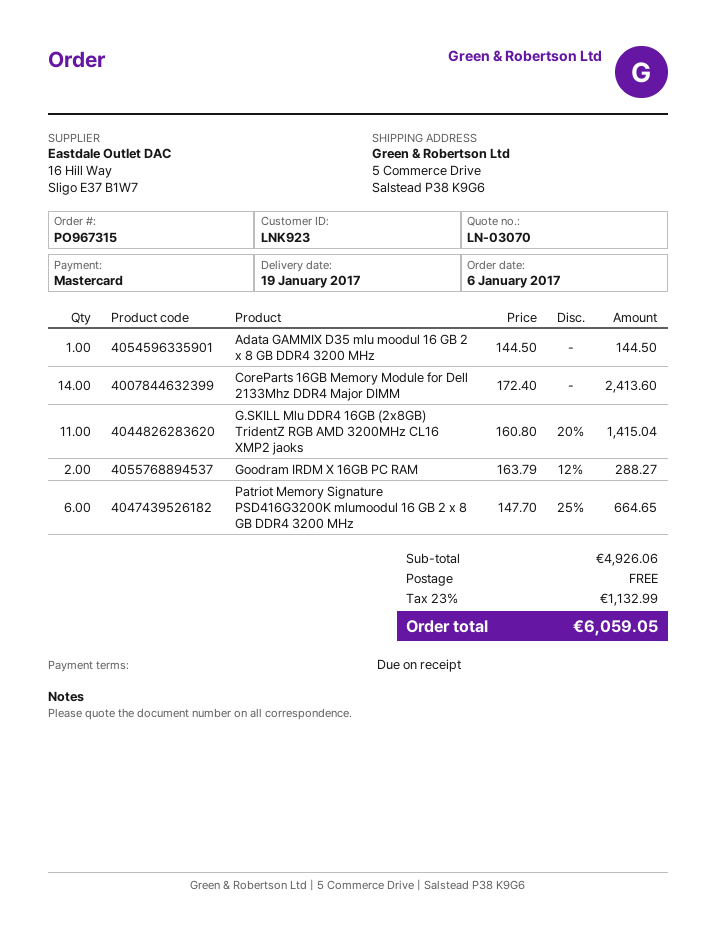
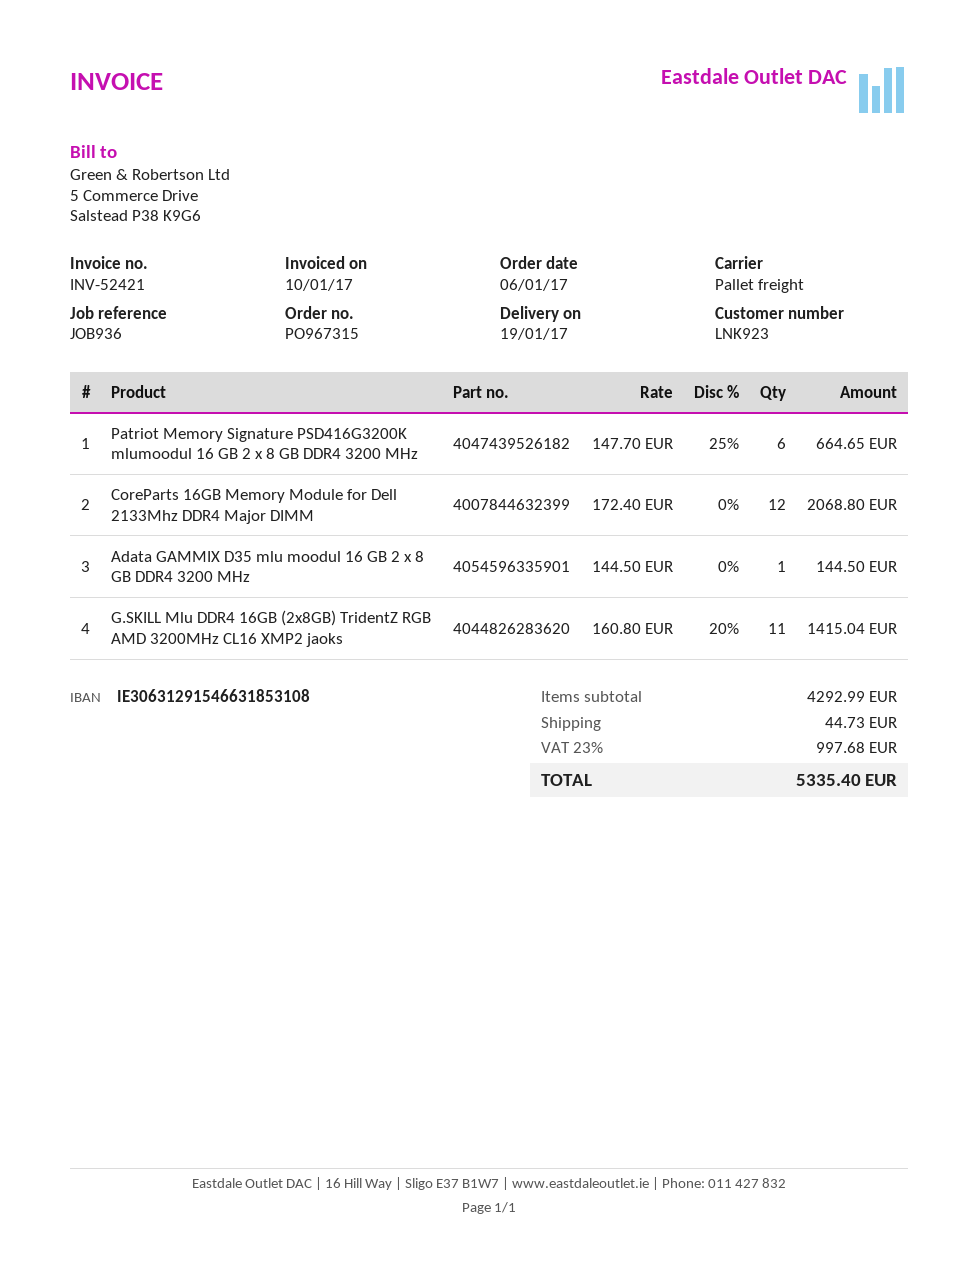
CoreParts 16GB Memory Module for Dell 2133Mhz DDR4 Major DIMM: 14 x 172.40 = 2413.60 -> 12 x 172.40 = 2068.80
Goodram IRDM X 16GB PC RAM: 2 x 163.79 - 12% = 288.27 -> none
subtotal: 4926.06 -> 4292.99
shipping: 0.00 -> 44.73
tax: 23% = 1132.99 -> 23% = 997.68
total: 6059.05 -> 5335.40

